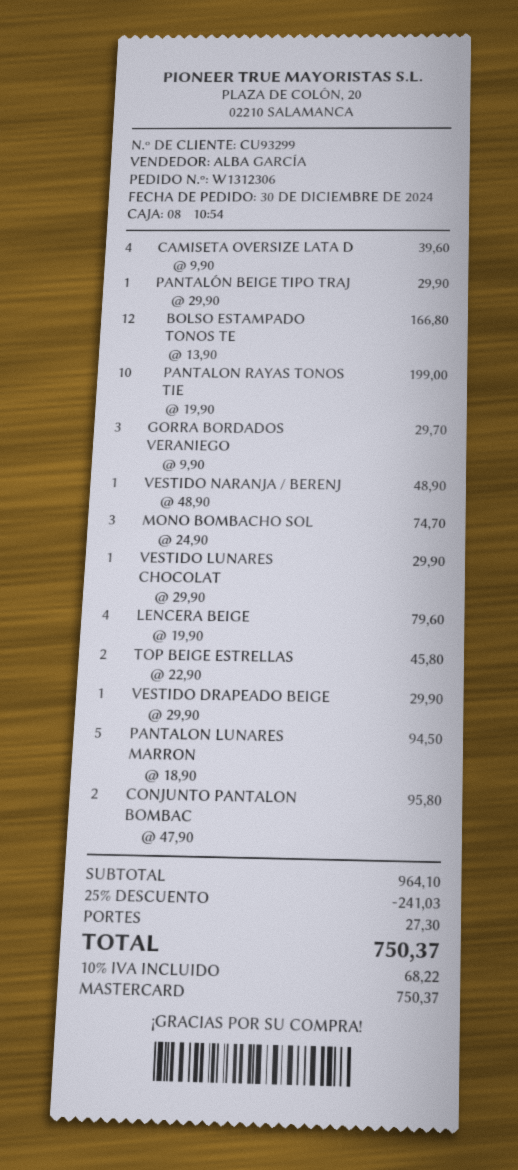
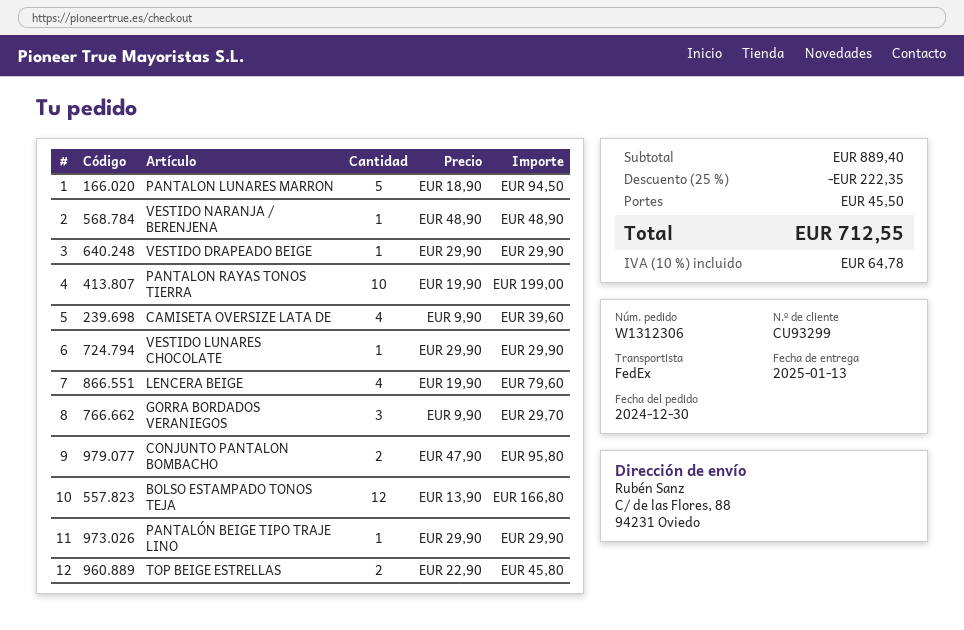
MONO BOMBACHO SOL: 3 x 24.90 = 74.70 -> none
subtotal: 964.10 -> 889.40
discount: 25% = 241.03 -> 25% = 222.35
shipping: 27.30 -> 45.50
tax: 10% = 68.22 -> 10% = 64.78
total: 750.37 -> 712.55

